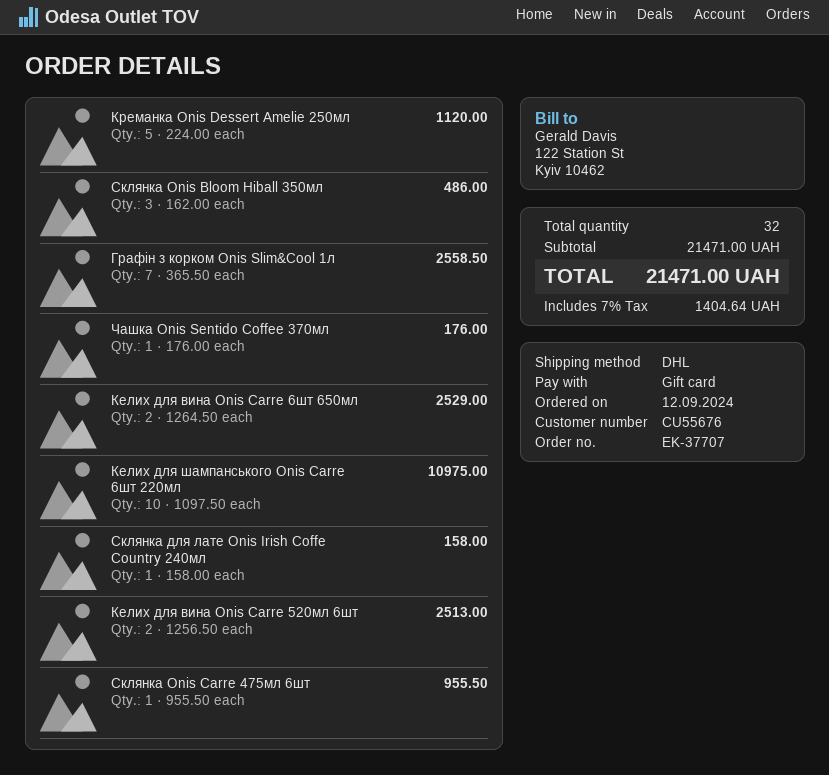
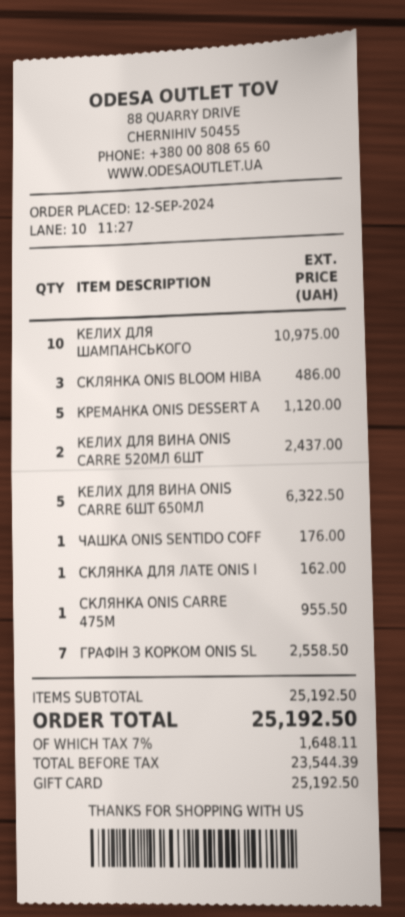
Келих для вина Onis Carre 6шт 650мл: 2 for 2529.00 -> 5 for 6322.50
Склянка для лате Onis Irish Coffe Country 240мл: 1 for 158.00 -> 1 for 162.00
Келих для вина Onis Carre 520мл 6шт: 2 for 2513.00 -> 2 for 2437.00
subtotal: 21471.00 -> 25192.50
tax: 7% = 1404.64 -> 7% = 1648.11
total: 21471.00 -> 25192.50

